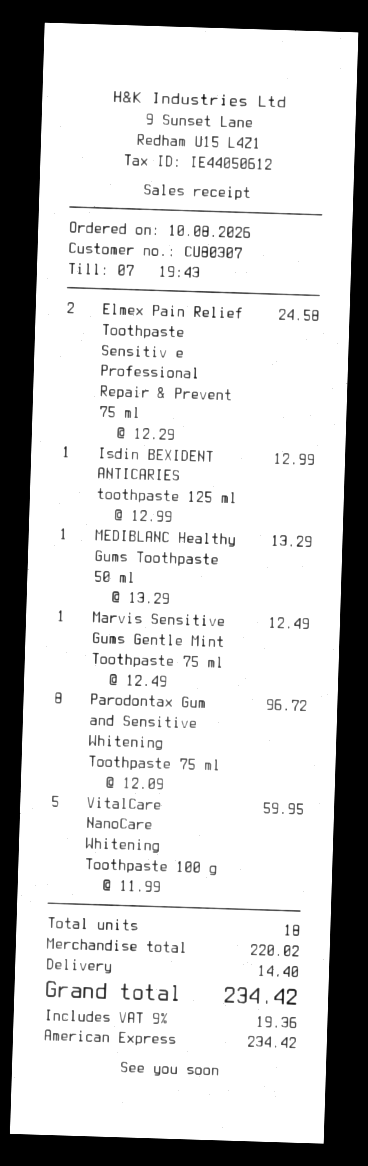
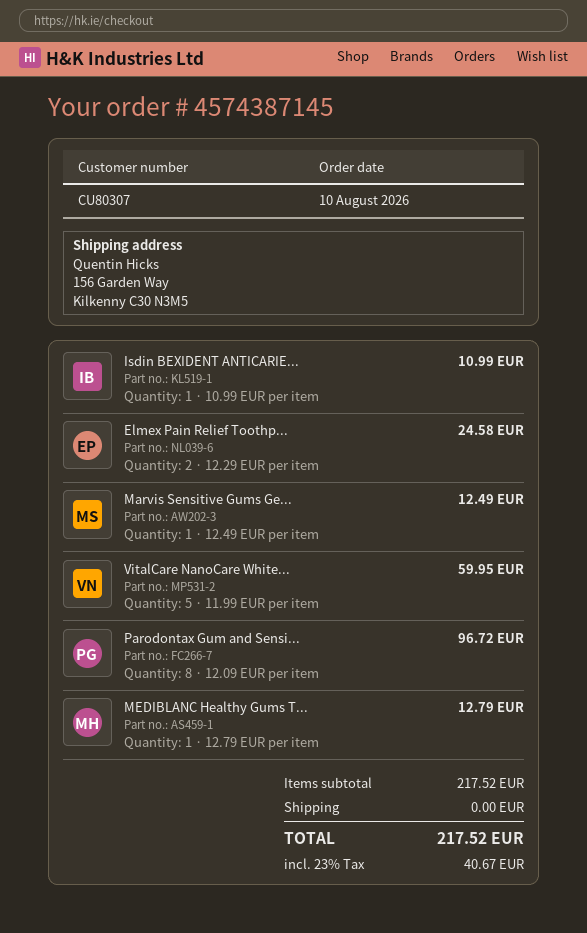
Isdin BEXIDENT ANTICARIES toothpaste 125 ml: 1 x 12.99 = 12.99 -> 1 x 10.99 = 10.99
MEDIBLANC Healthy Gums Toothpaste 50 ml: 1 x 13.29 = 13.29 -> 1 x 12.79 = 12.79
subtotal: 220.02 -> 217.52
shipping: 14.40 -> 0.00
tax: 9% = 19.36 -> 23% = 40.67
total: 234.42 -> 217.52

